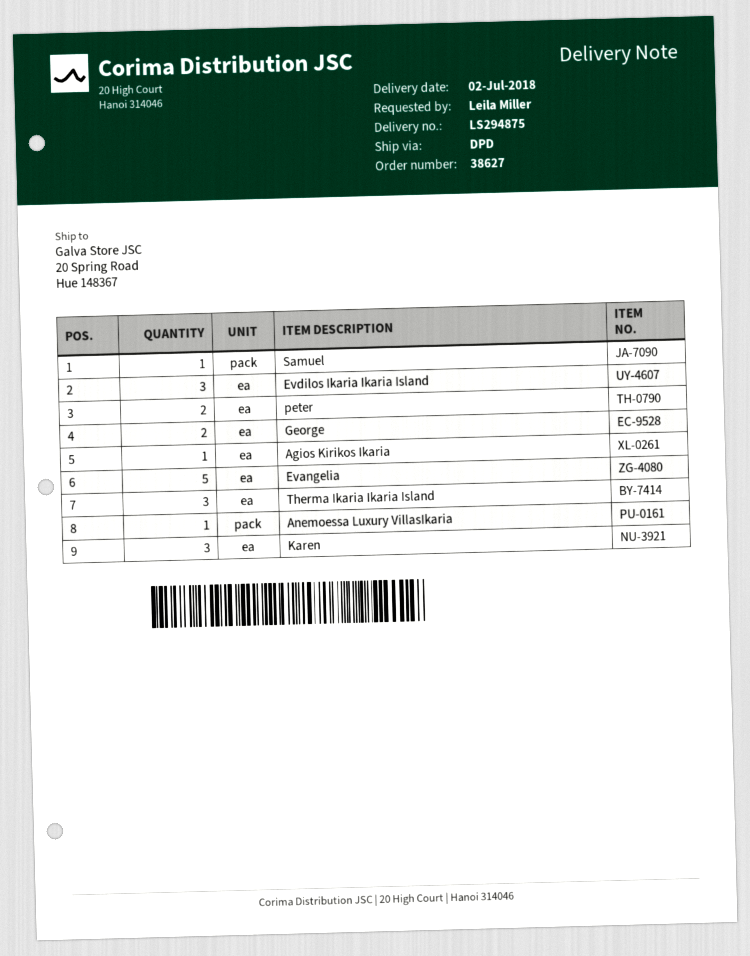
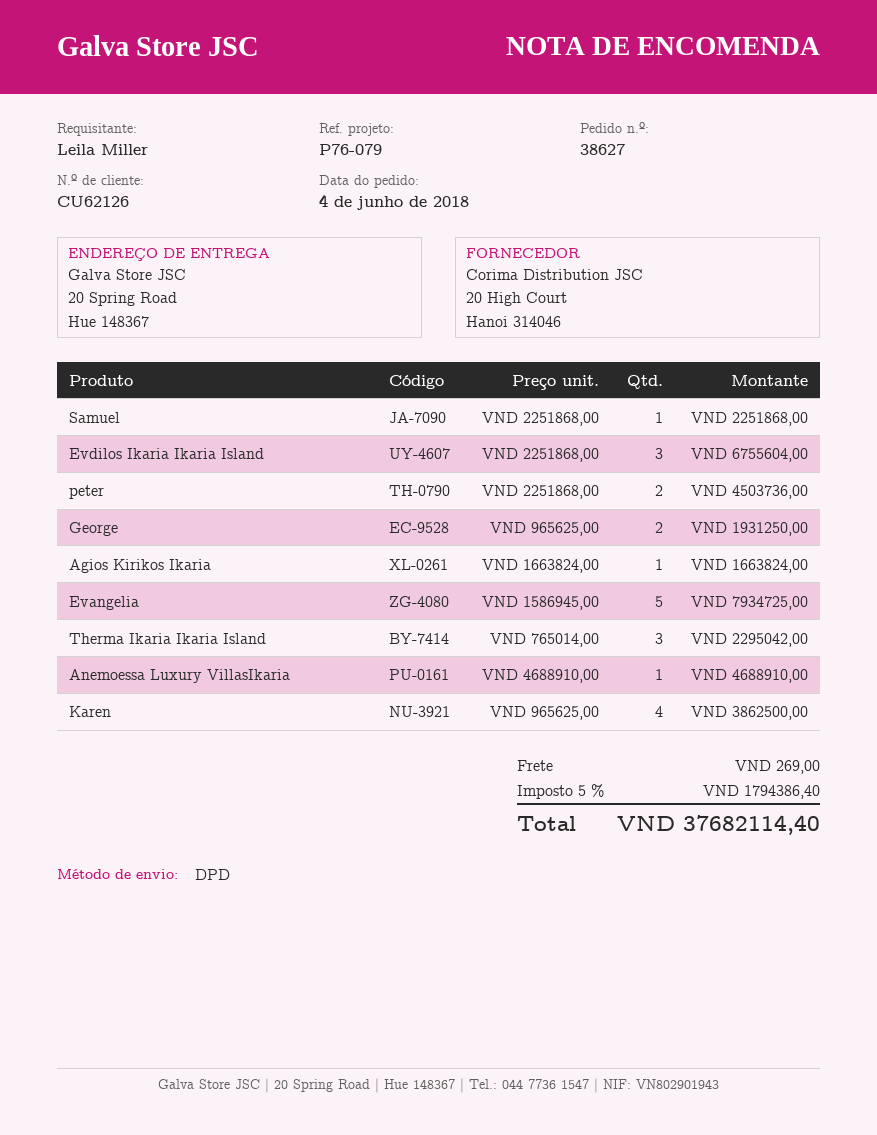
Karen: 3 -> 4

